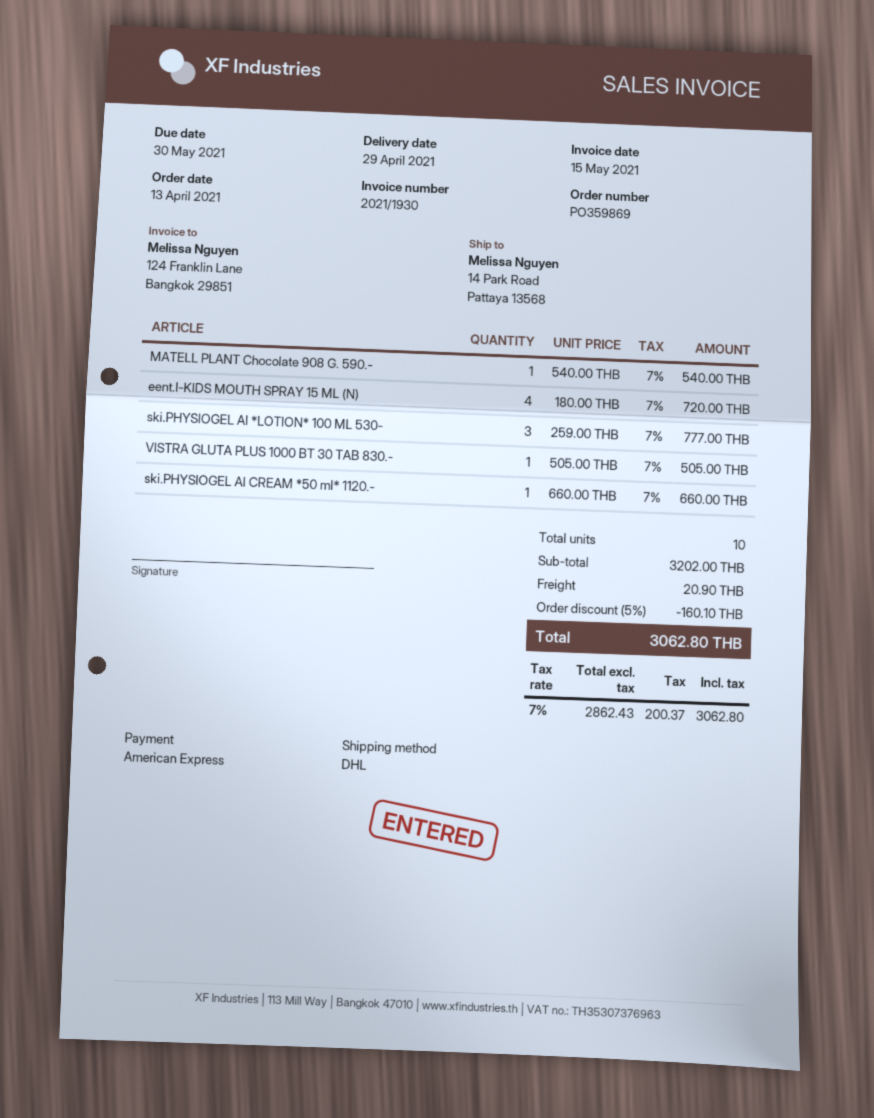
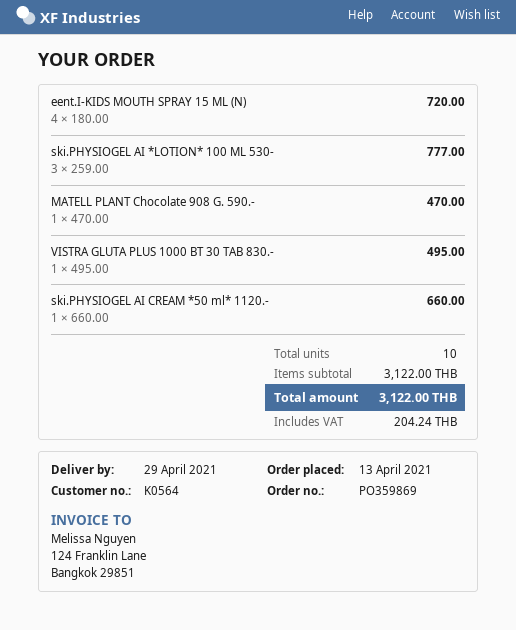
MATELL PLANT Chocolate 908 G. 590.-: 1 x 540.00 = 540.00 -> 1 x 470.00 = 470.00
VISTRA GLUTA PLUS 1000 BT 30 TAB 830.-: 1 x 505.00 = 505.00 -> 1 x 495.00 = 495.00
subtotal: 3202.00 -> 3122.00
discount: 5% = 160.10 -> none
shipping: 20.90 -> none
tax: 200.37 -> 204.24
total: 3062.80 -> 3122.00

